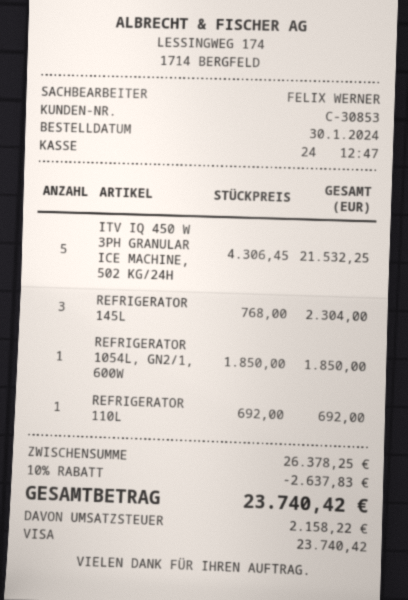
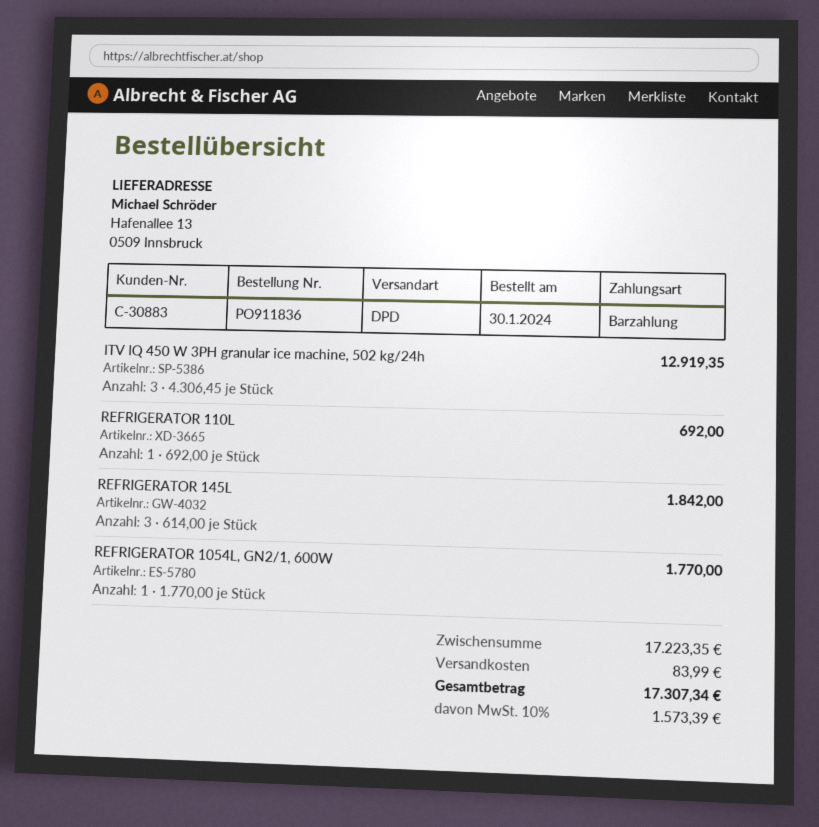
customer number: C-30853 -> C-30883
payment method: Visa -> cash
ITV IQ 450 W 3PH GRANULAR ICE MACHINE, 502 KG/24H: 5 x 4306.45 = 21532.25 -> 3 x 4306.45 = 12919.35
REFRIGERATOR 145L: 3 x 768.00 = 2304.00 -> 3 x 614.00 = 1842.00
REFRIGERATOR 1054L, GN2/1, 600W: 1 x 1850.00 = 1850.00 -> 1 x 1770.00 = 1770.00
subtotal: 26378.25 -> 17223.35
discount: 10% = 2637.83 -> none
shipping: none -> 83.99
tax: 2158.22 -> 1573.39
total: 23740.42 -> 17307.34

